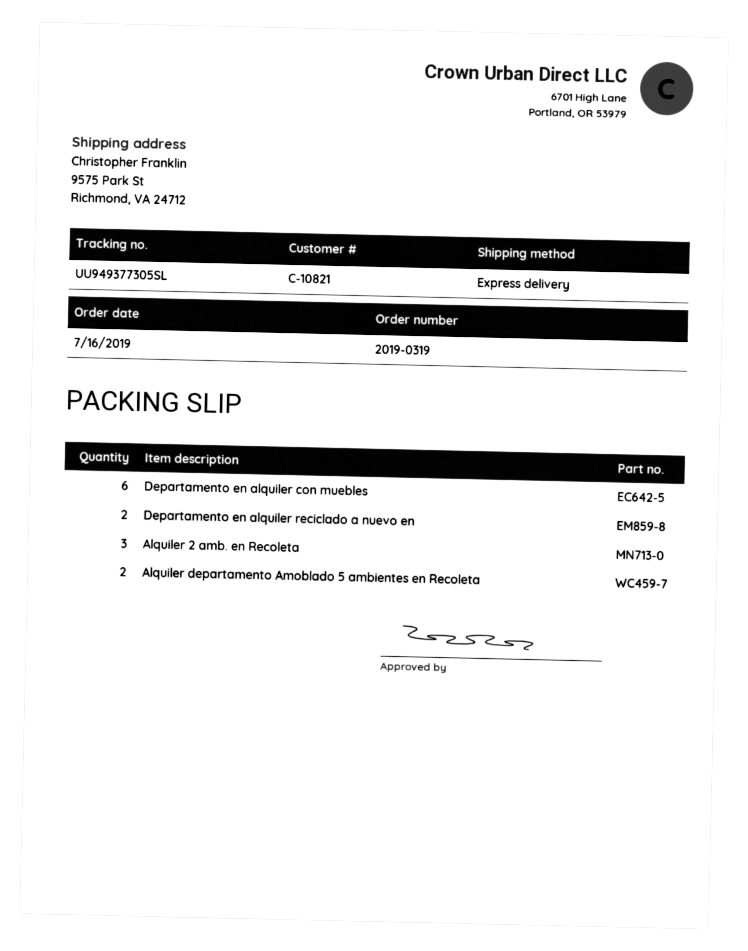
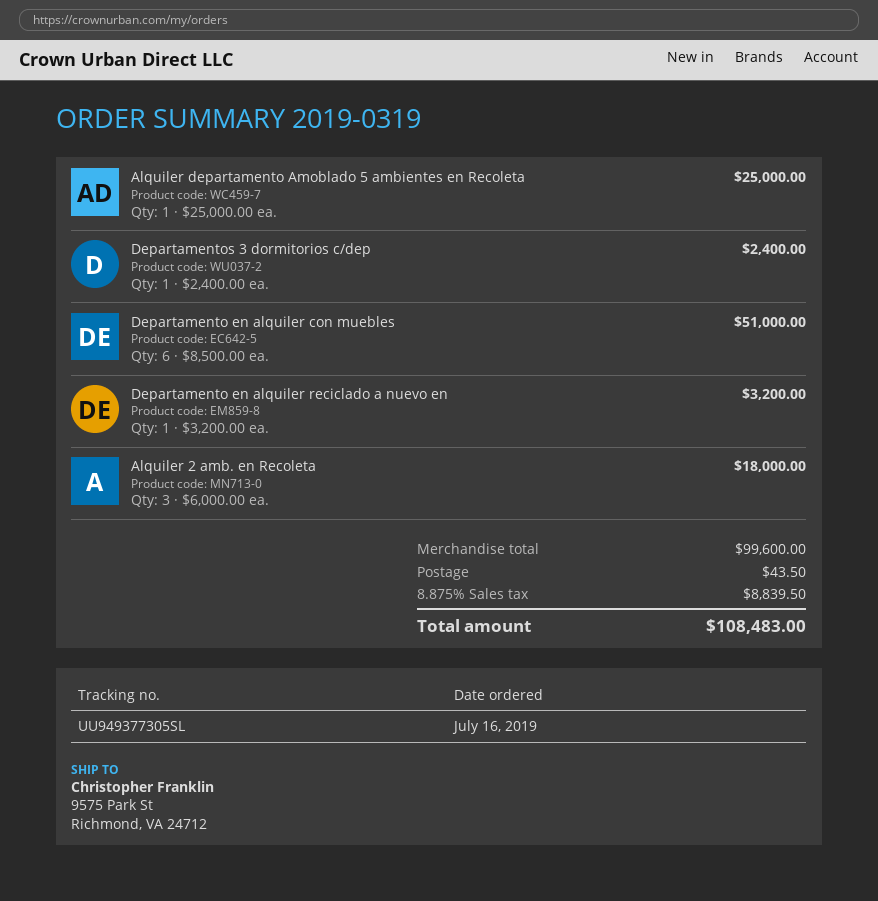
Departamento en alquiler reciclado a nuevo en: 2 -> 1
Alquiler departamento Amoblado 5 ambientes en Recoleta: 2 -> 1
Departamentos 3 dormitorios c/dep: none -> 1

